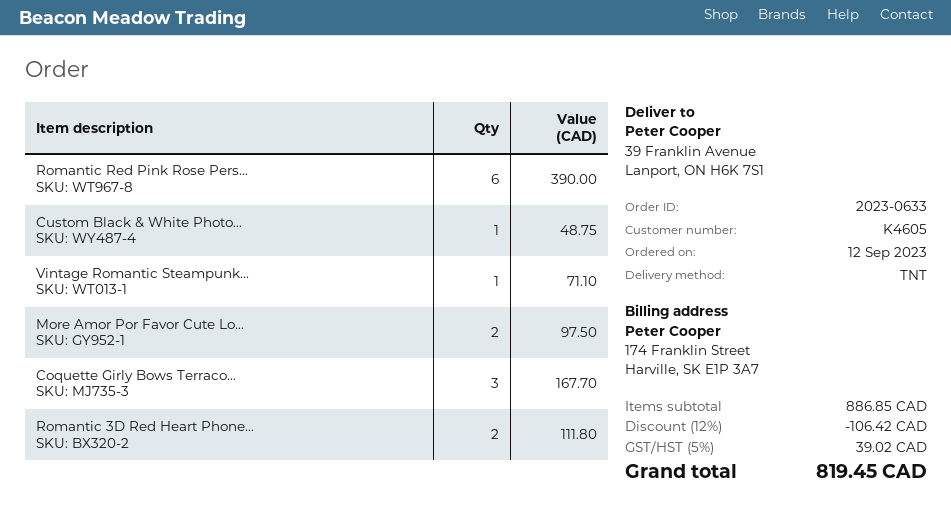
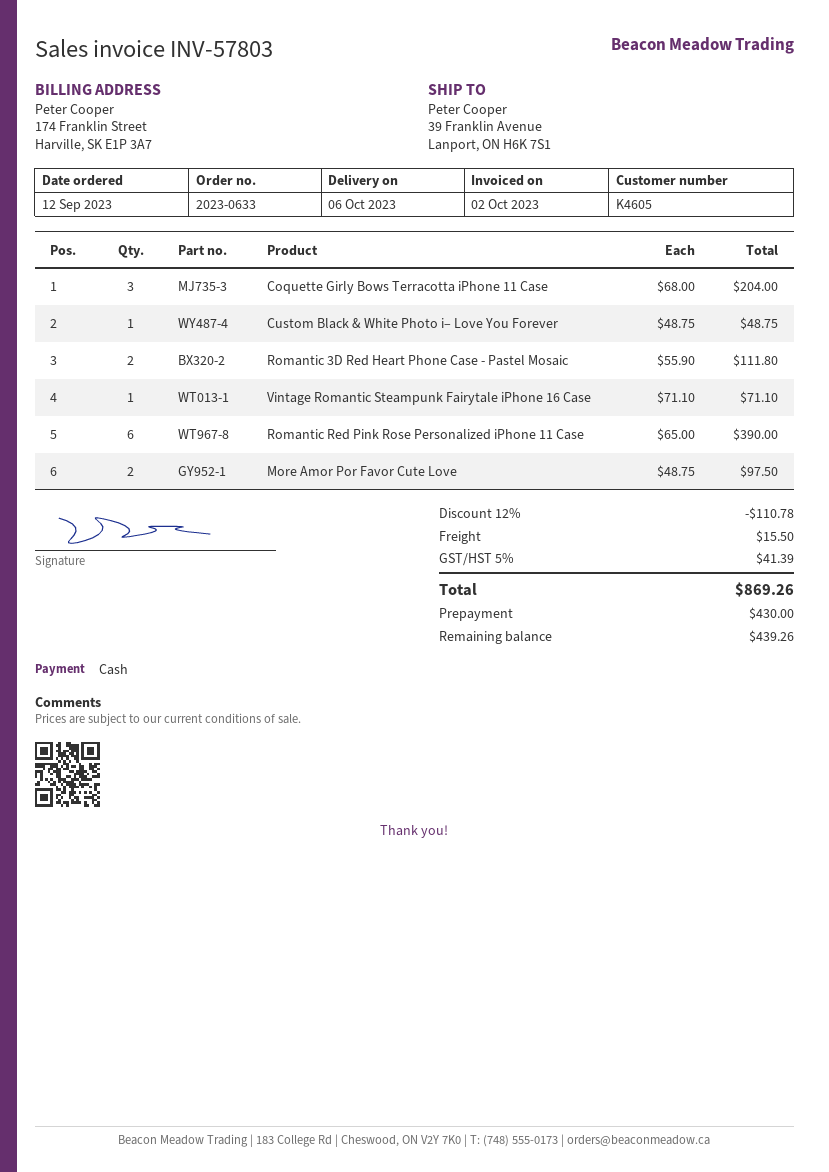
Coquette Girly Bows Terraco...: 3 for 167.70 -> 3 for 204.00
discount: 12% = 106.42 -> 12% = 110.78
shipping: none -> 15.50
tax: 5% = 39.02 -> 5% = 41.39
total: 819.45 -> 869.26

